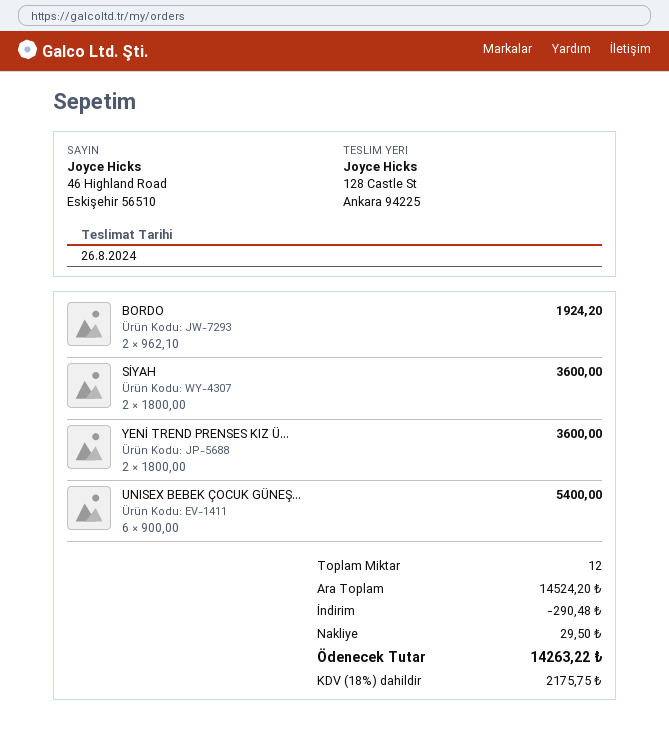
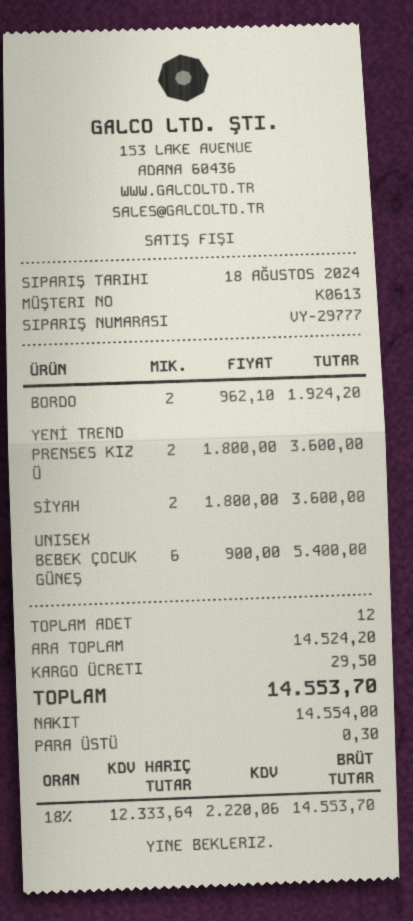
discount: 290.48 -> none
tax: 18% = 2175.75 -> 18% = 2220.06
total: 14263.22 -> 14553.70

